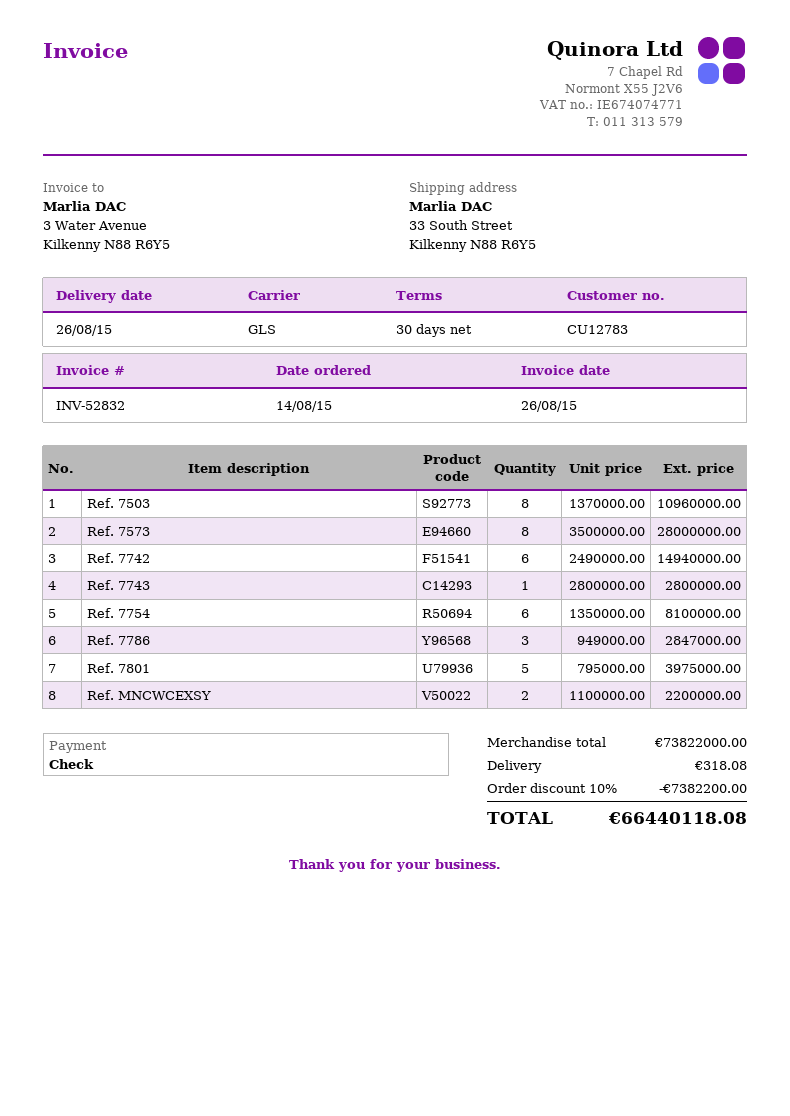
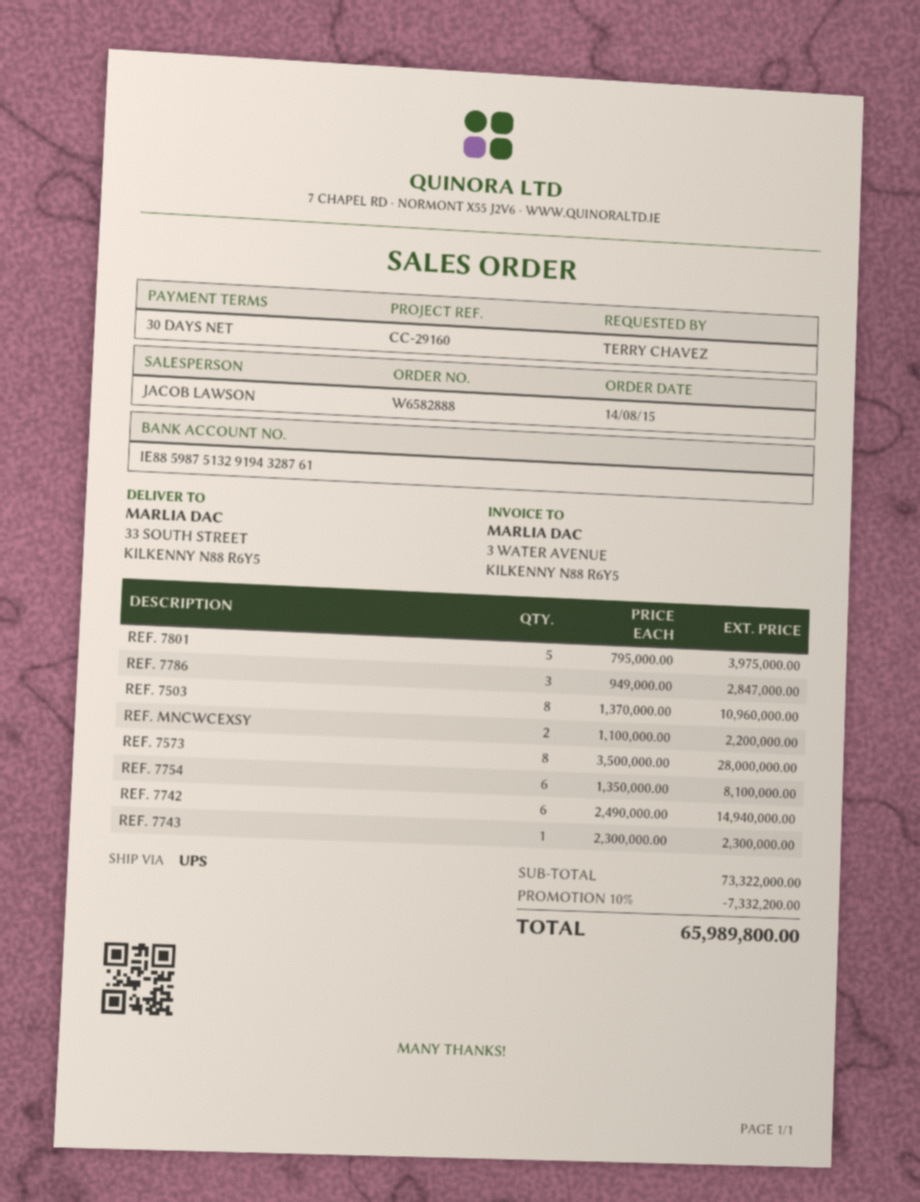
shipping method: GLS -> UPS
Ref. 7743: 1 x 2800000.00 = 2800000.00 -> 1 x 2300000.00 = 2300000.00
subtotal: 73822000.00 -> 73322000.00
discount: 10% = 7382200.00 -> 10% = 7332200.00
shipping: 318.08 -> none
total: 66440118.08 -> 65989800.00

